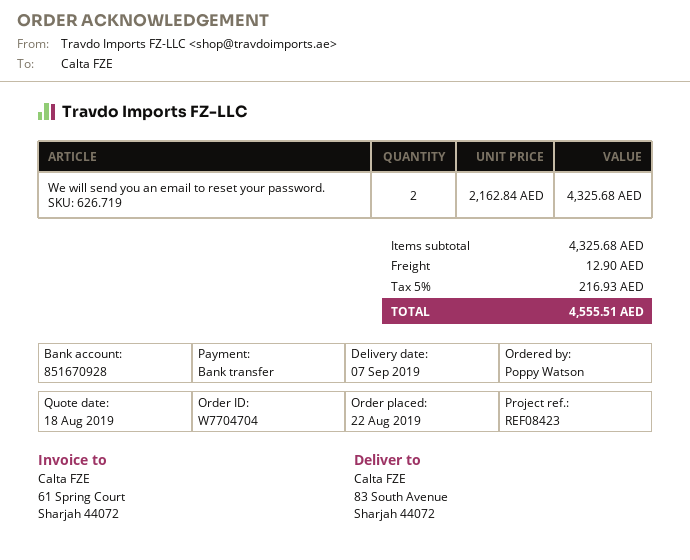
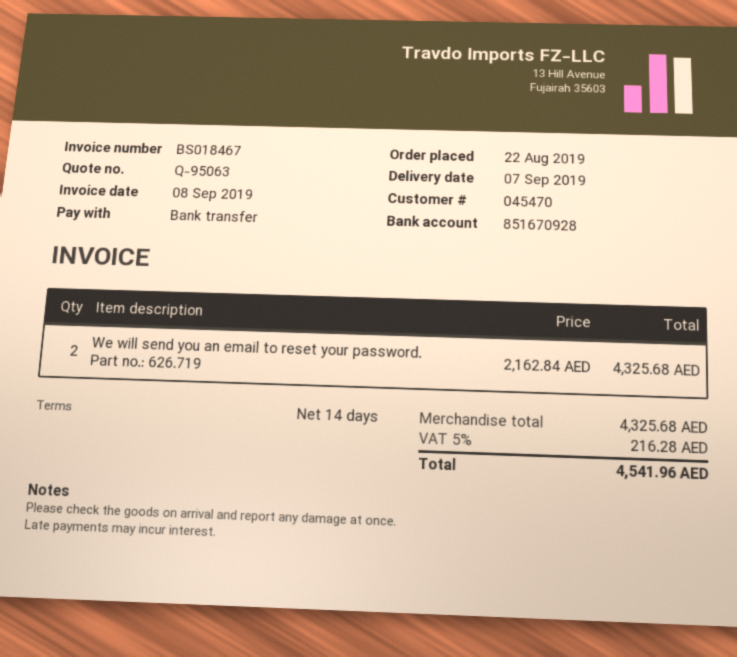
shipping: 12.90 -> none
tax: 5% = 216.93 -> 5% = 216.28
total: 4555.51 -> 4541.96

